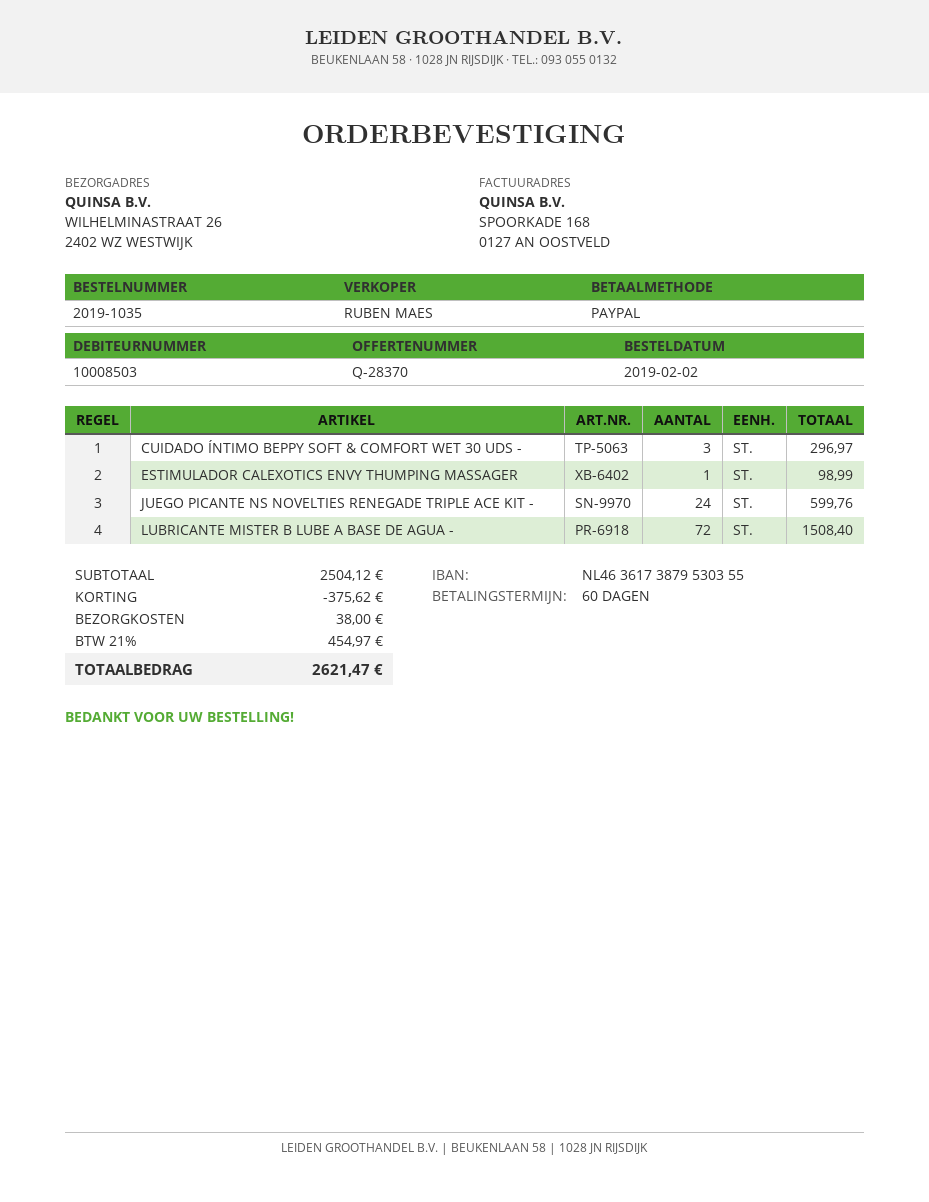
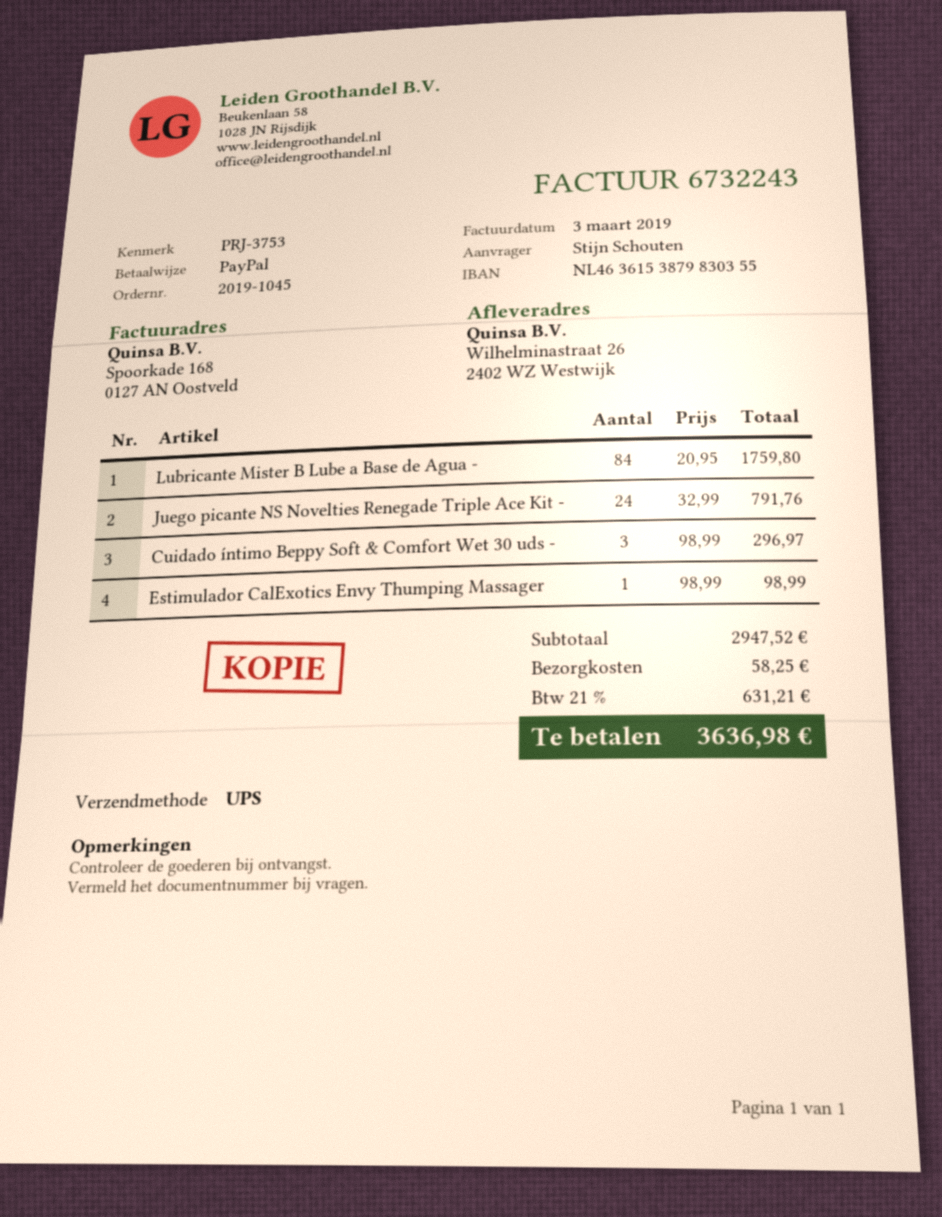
order number: 2019-1035 -> 2019-1045
bank account: NL4636173879530355 -> NL4636153879830355
JUEGO PICANTE NS NOVELTIES RENEGADE TRIPLE ACE KIT -: 24 for 599.76 -> 24 for 791.76
LUBRICANTE MISTER B LUBE A BASE DE AGUA -: 72 for 1508.40 -> 84 for 1759.80
subtotal: 2504.12 -> 2947.52
discount: 375.62 -> none
shipping: 38.00 -> 58.25
tax: 21% = 454.97 -> 21% = 631.21
total: 2621.47 -> 3636.98

